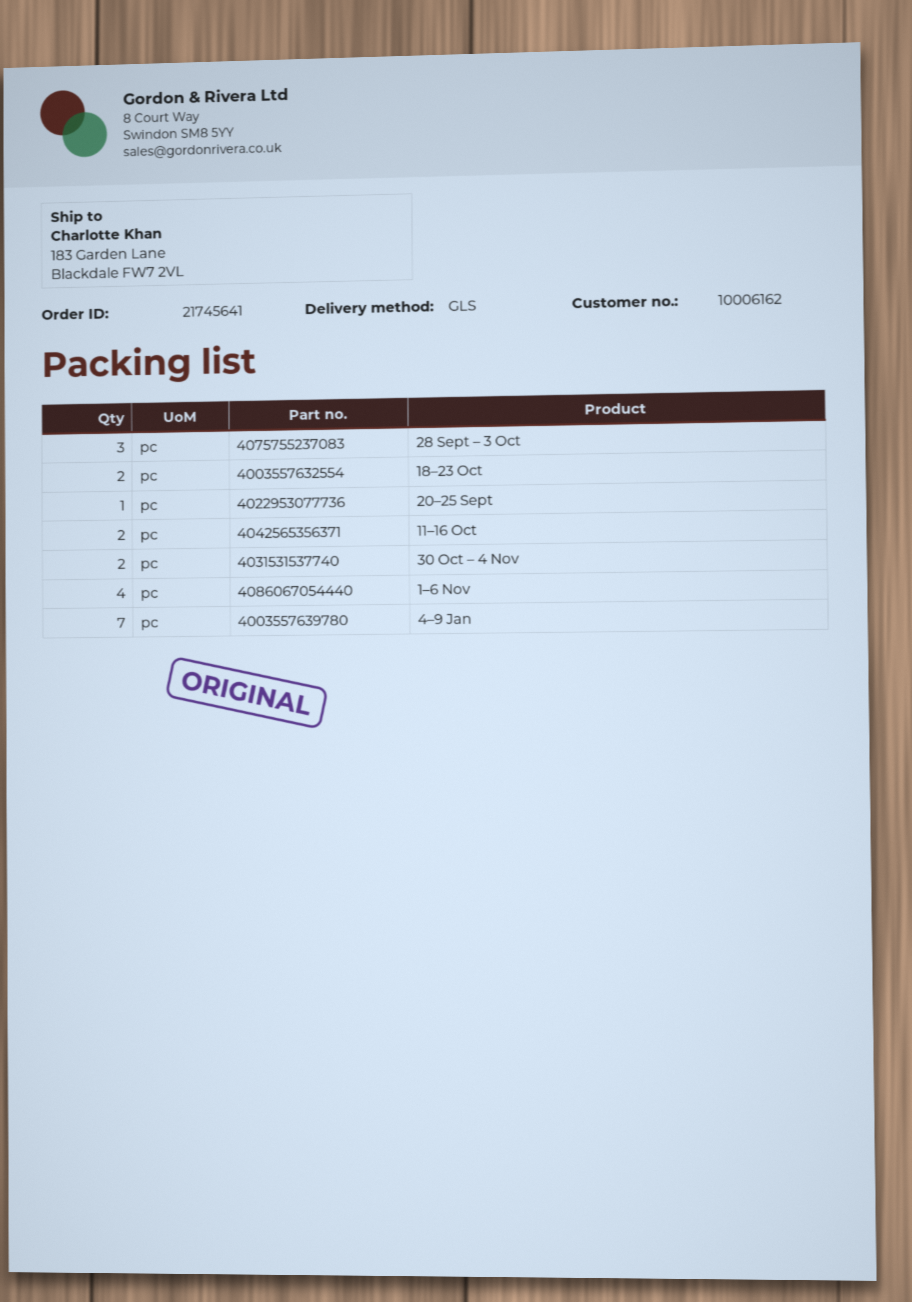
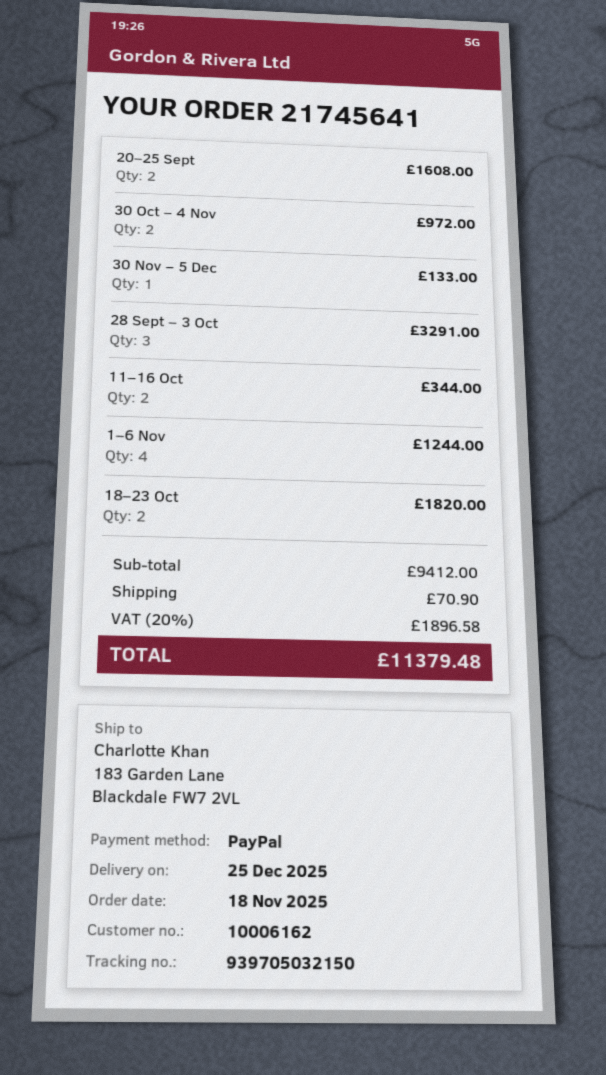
20–25 Sept: 1 -> 2
4–9 Jan: 7 -> none
30 Nov – 5 Dec: none -> 1

